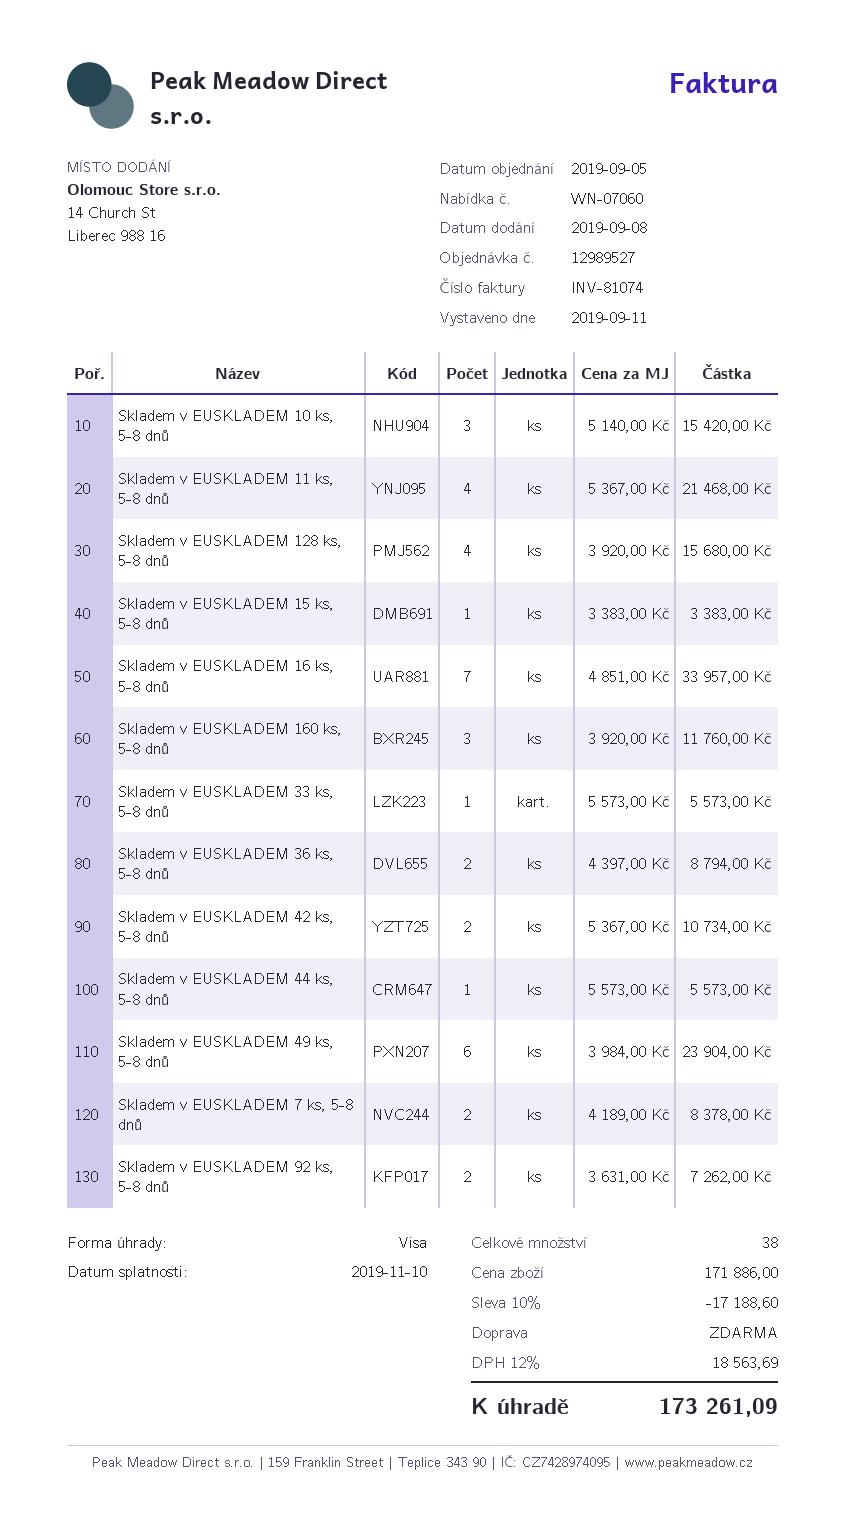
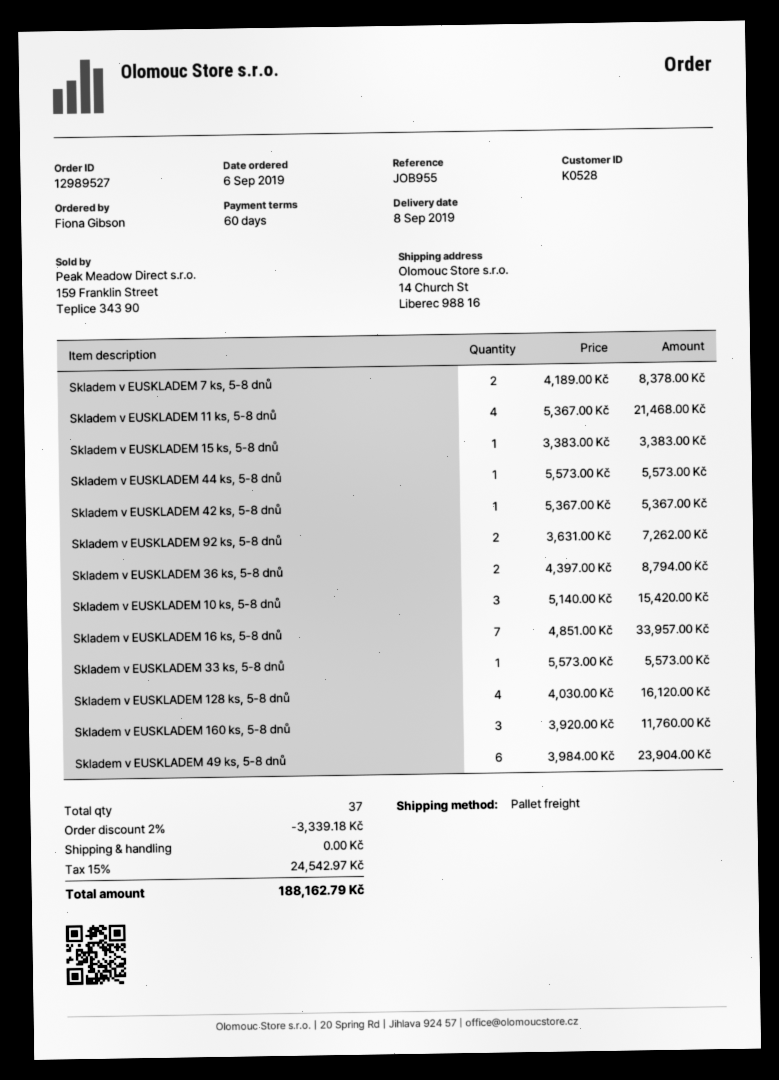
order date: 2019-09-05 -> 2019-09-06
Skladem v EUSKLADEM 128 ks, 5-8 dnů: 4 x 3920.00 = 15680.00 -> 4 x 4030.00 = 16120.00
Skladem v EUSKLADEM 42 ks, 5-8 dnů: 2 x 5367.00 = 10734.00 -> 1 x 5367.00 = 5367.00
total quantity: 38 -> 37
discount: 10% = 17188.60 -> 2% = 3339.18
tax: 12% = 18563.69 -> 15% = 24542.97
total: 173261.09 -> 188162.79

